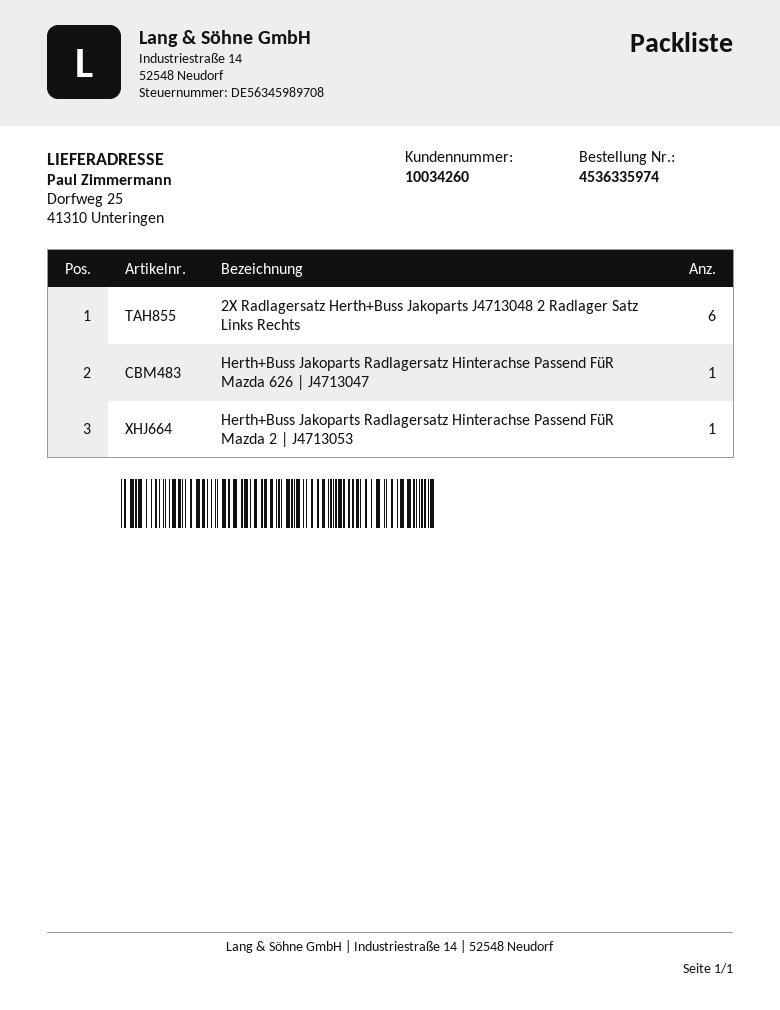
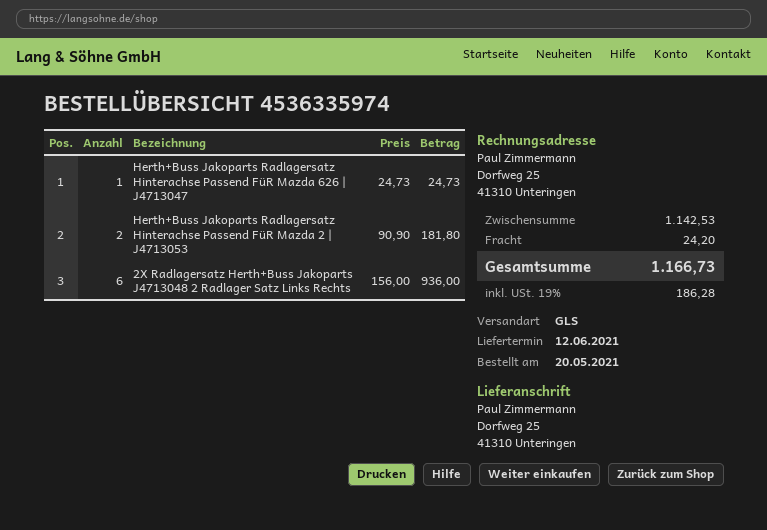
Herth+Buss Jakoparts Radlagersatz Hinterachse Passend FüR Mazda 2 | J4713053: 1 -> 2

